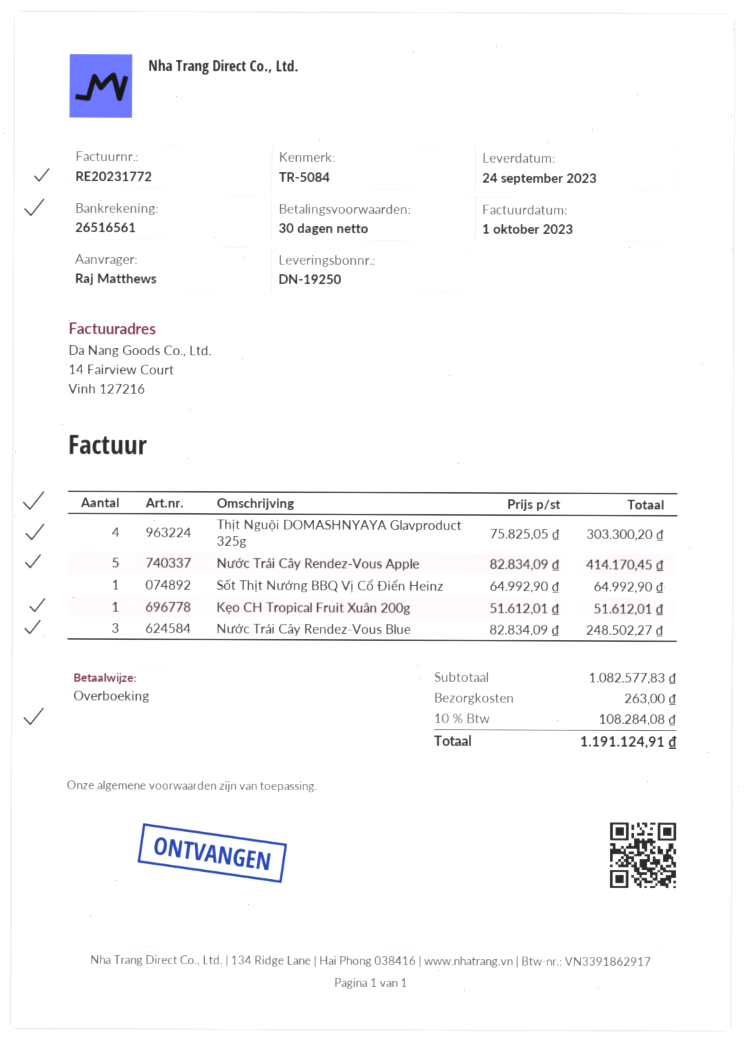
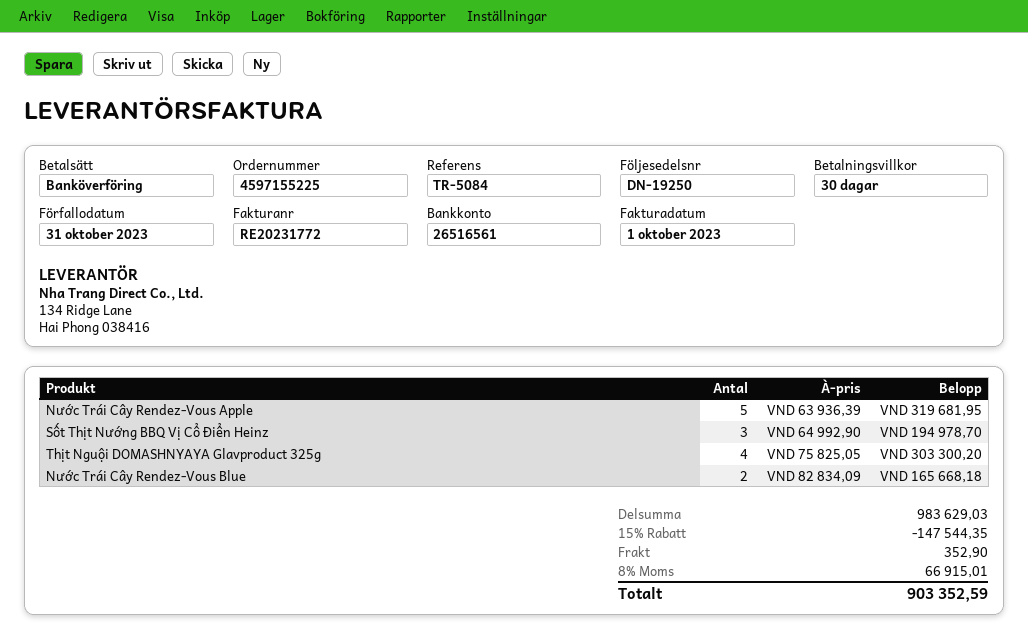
Nước Trái Cây Rendez-Vous Apple: 5 x 82834.09 = 414170.45 -> 5 x 63936.39 = 319681.95
Sốt Thịt Nướng BBQ Vị Cổ Điển Heinz: 1 x 64992.90 = 64992.90 -> 3 x 64992.90 = 194978.70
Kẹo CH Tropical Fruit Xuân 200g: 1 x 51612.01 = 51612.01 -> none
Nước Trái Cây Rendez-Vous Blue: 3 x 82834.09 = 248502.27 -> 2 x 82834.09 = 165668.18
subtotal: 1082577.83 -> 983629.03
discount: none -> 15% = 147544.35
shipping: 263.00 -> 352.90
tax: 10% = 108284.08 -> 8% = 66915.01
total: 1191124.91 -> 903352.59

